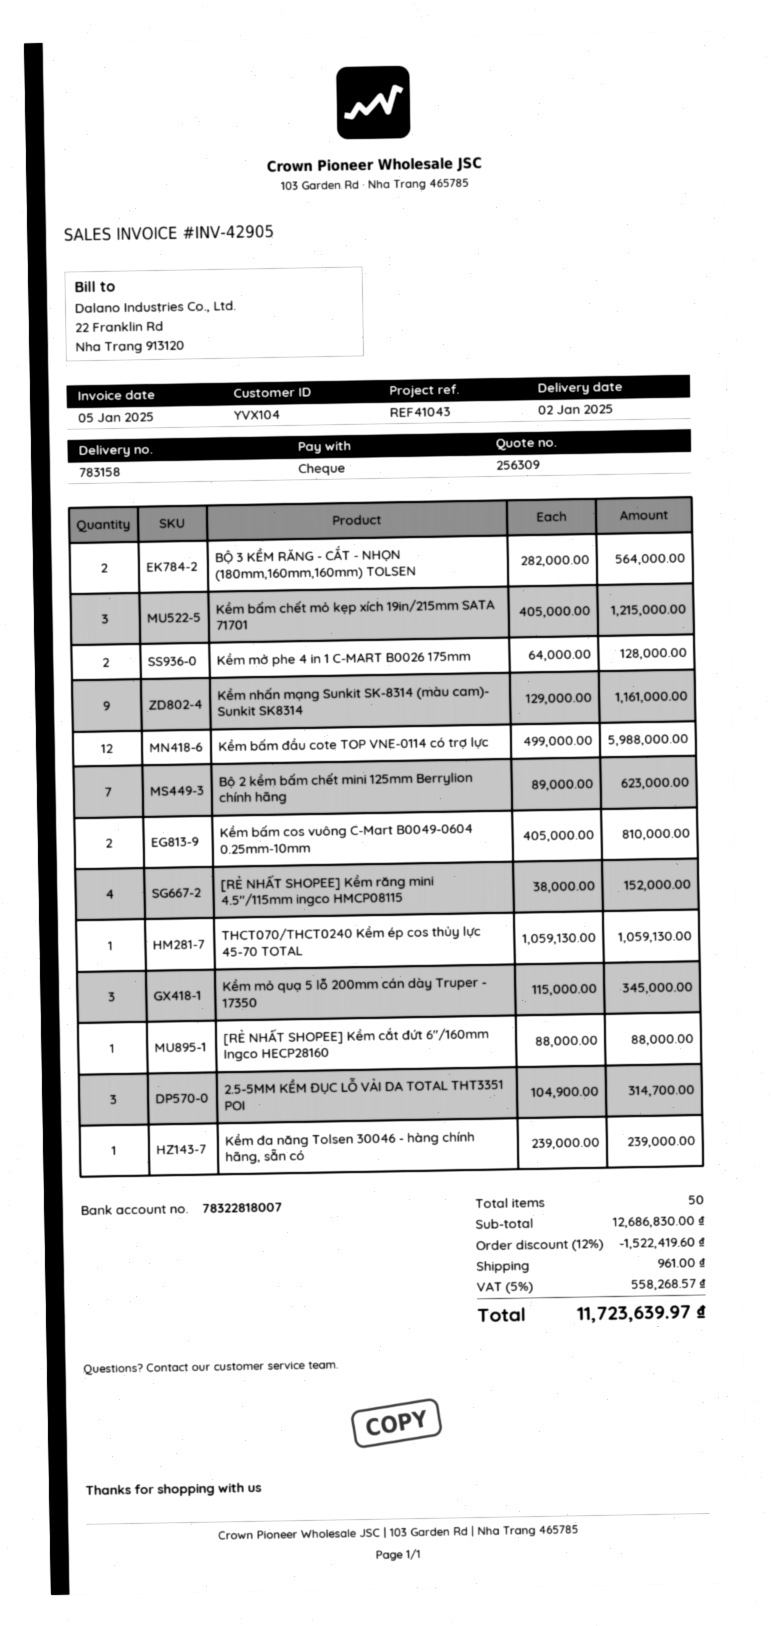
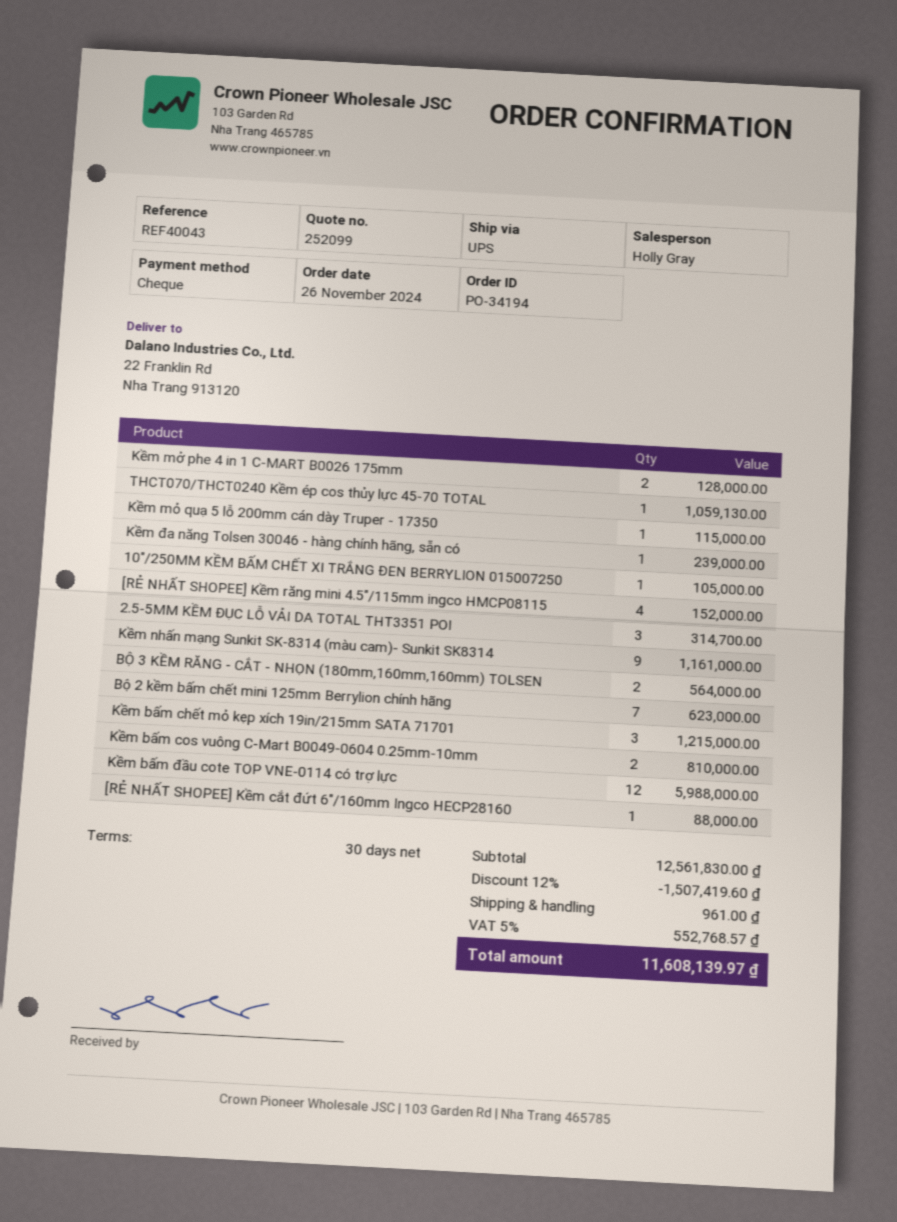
quote number: 256309 -> 252099
reference: REF41043 -> REF40043
Kềm mỏ quạ 5 lỗ 200mm cán dày Truper - 17350: 3 for 345000.00 -> 1 for 115000.00
10"/250MM KỀM BẤM CHẾT XI TRẮNG ĐEN BERRYLION 015007250: none -> 1 for 105000.00
subtotal: 12686830.00 -> 12561830.00
discount: 12% = 1522419.60 -> 12% = 1507419.60
tax: 5% = 558268.57 -> 5% = 552768.57
total: 11723639.97 -> 11608139.97

